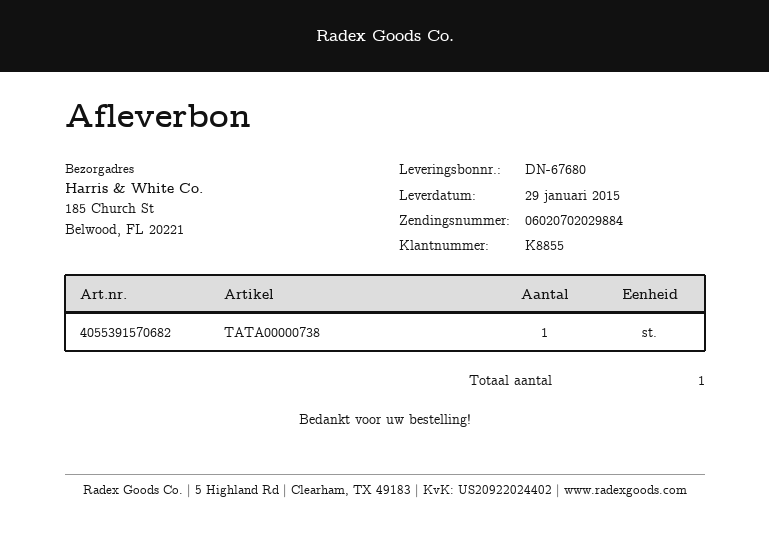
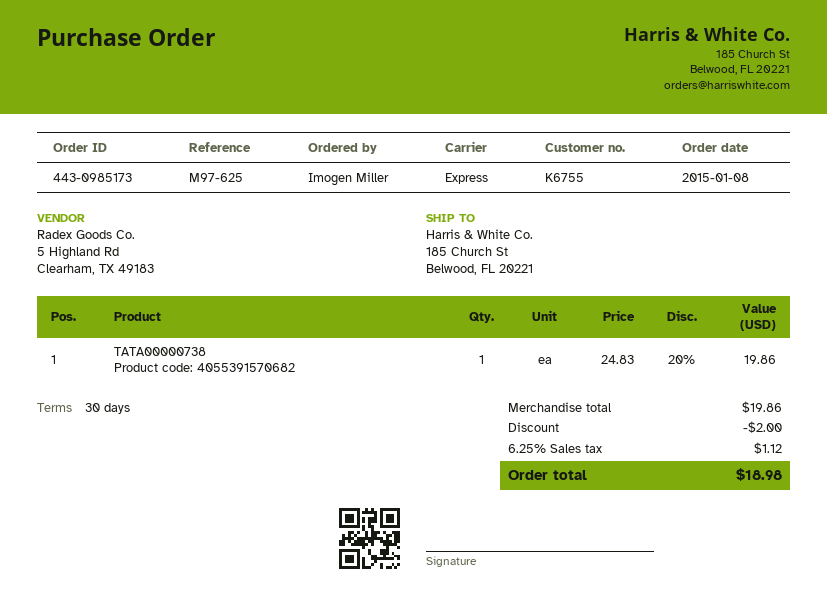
customer number: K8855 -> K6755

